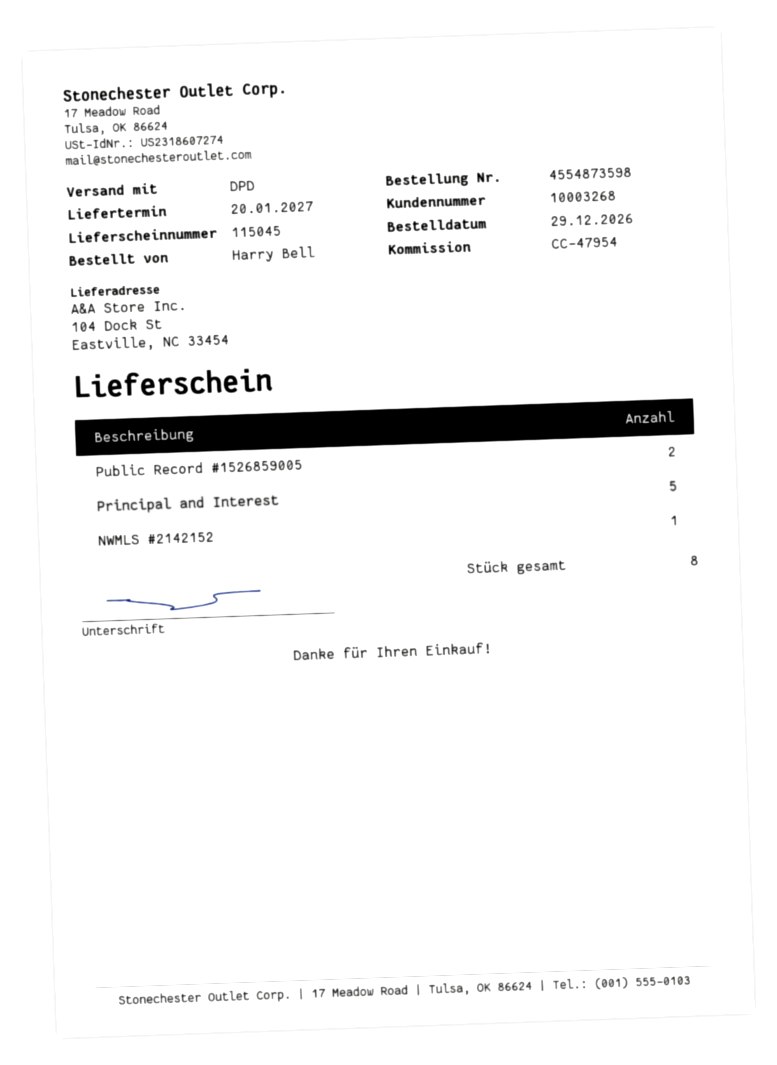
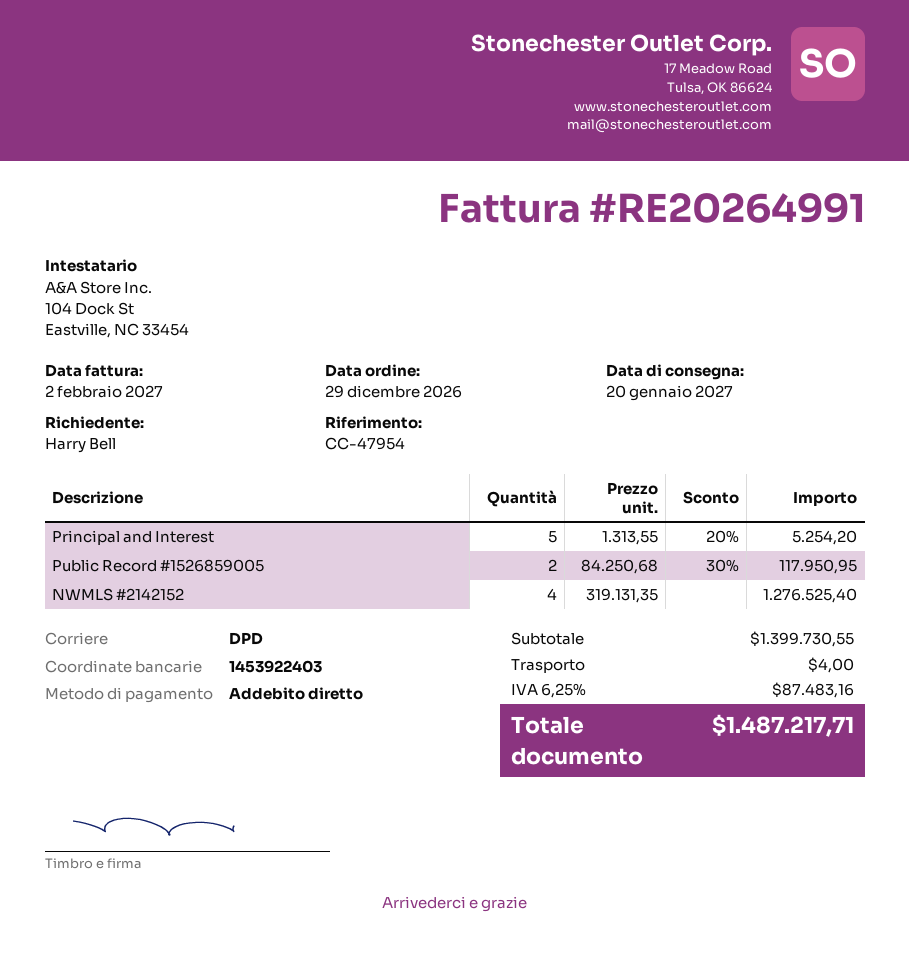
NWMLS #2142152: 1 -> 4

